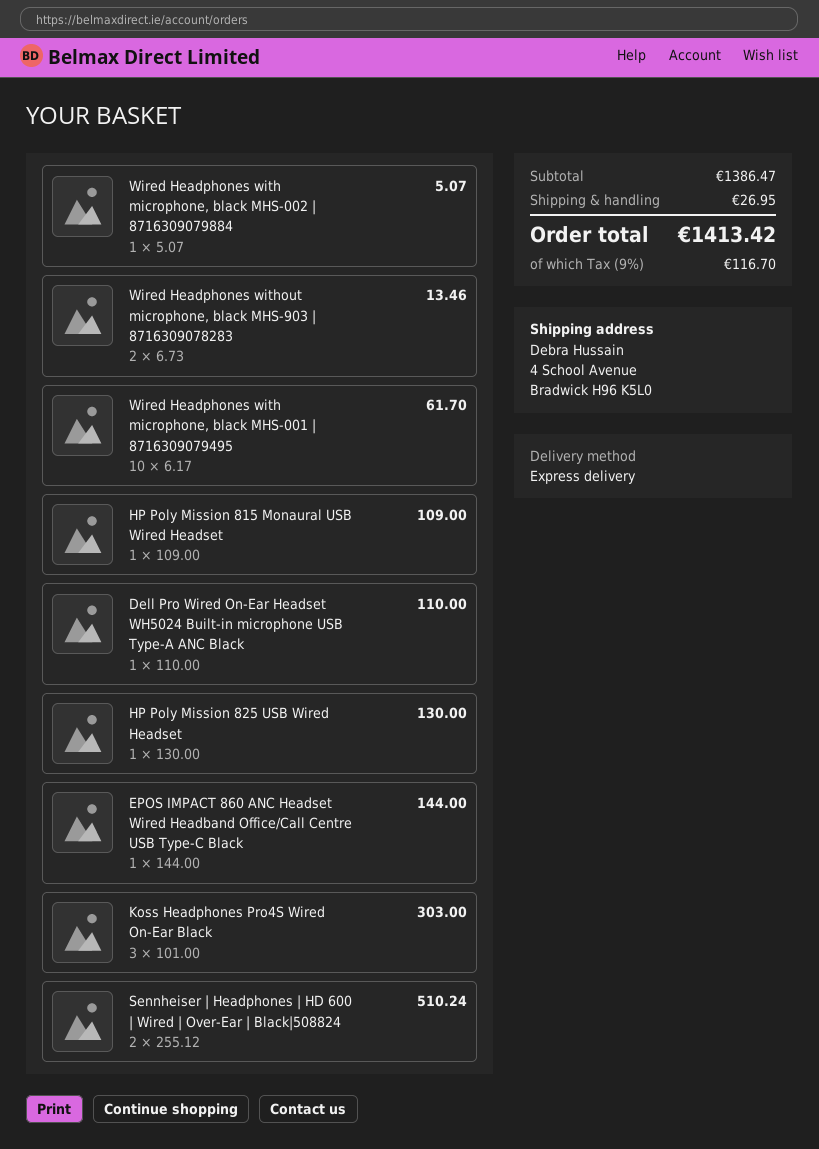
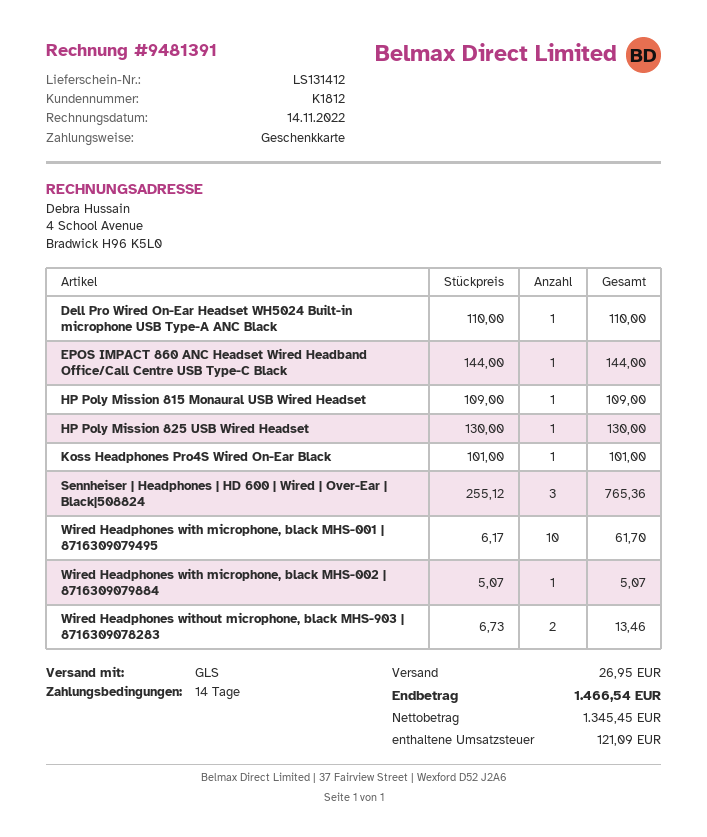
shipping method: express -> GLS
Koss Headphones Pro4S Wired On-Ear Black: 3 x 101.00 = 303.00 -> 1 x 101.00 = 101.00
Sennheiser | Headphones | HD 600 | Wired | Over-Ear | Black|508824: 2 x 255.12 = 510.24 -> 3 x 255.12 = 765.36
tax: 116.70 -> 121.09
total: 1413.42 -> 1466.54

